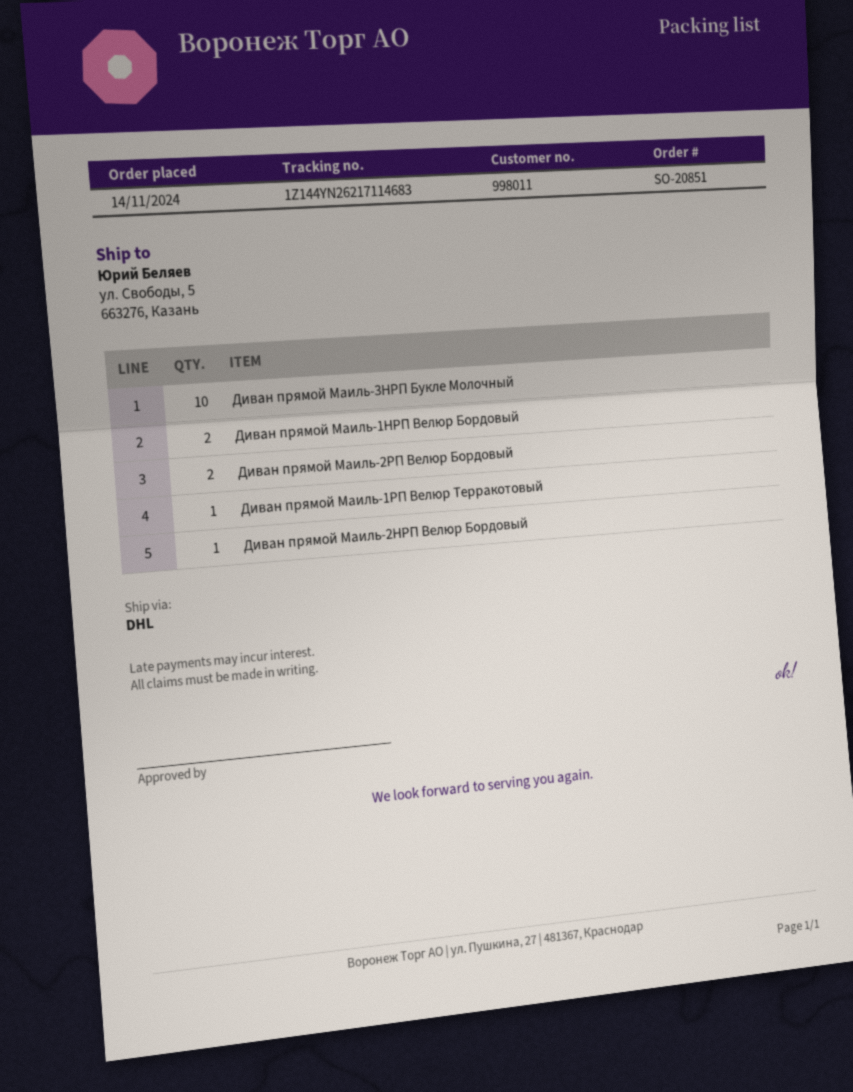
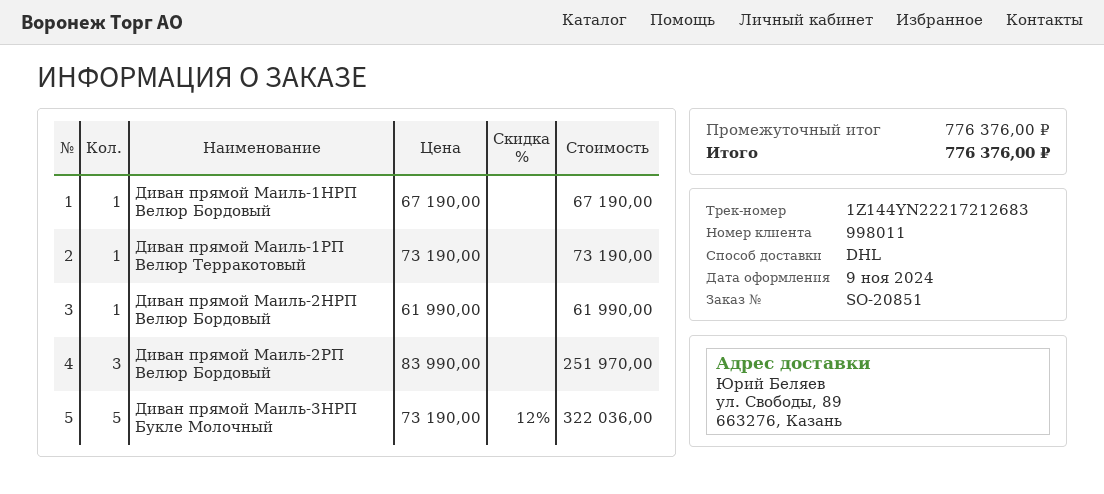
order date: 2024-11-14 -> 2024-11-09
tracking number: 1Z144YN26217114683 -> 1Z144YN22217212683
ship to: ул. Свободы, 5, 663276, Казань -> ул. Свободы, 89, 663276, Казань
Диван прямой Маиль-3НРП Букле Молочный: 10 -> 5
Диван прямой Маиль-1НРП Велюр Бордовый: 2 -> 1
Диван прямой Маиль-2РП Велюр Бордовый: 2 -> 3

